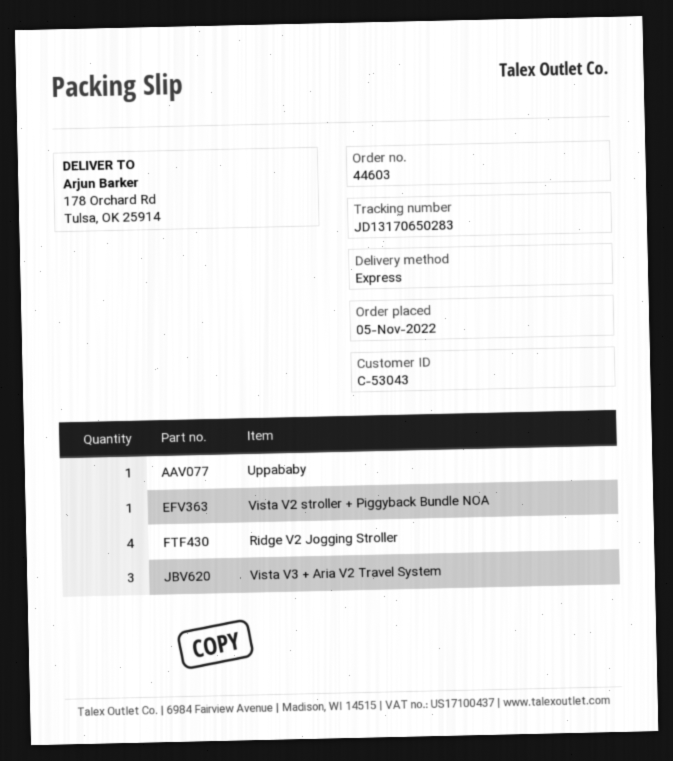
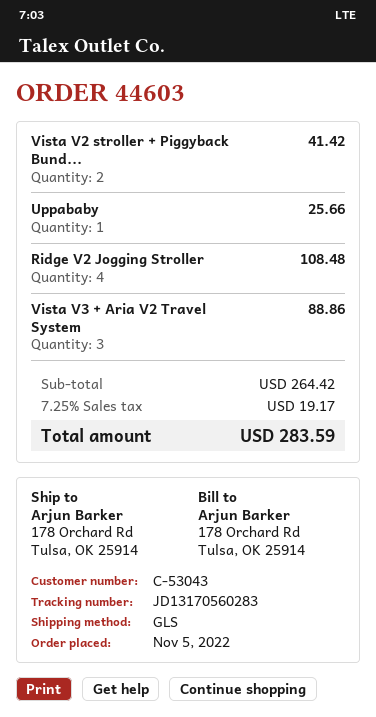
shipping method: express -> GLS
tracking number: JD13170650283 -> JD13170560283
Vista V2 stroller + Piggyback Bundle NOA: 1 -> 2

